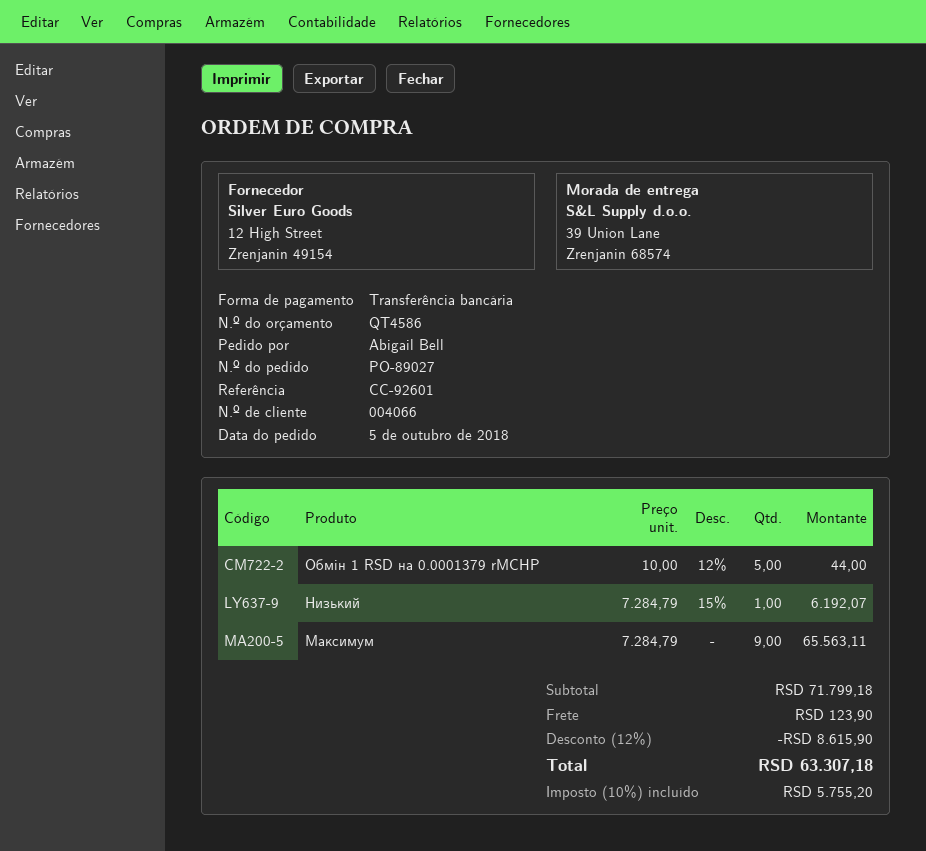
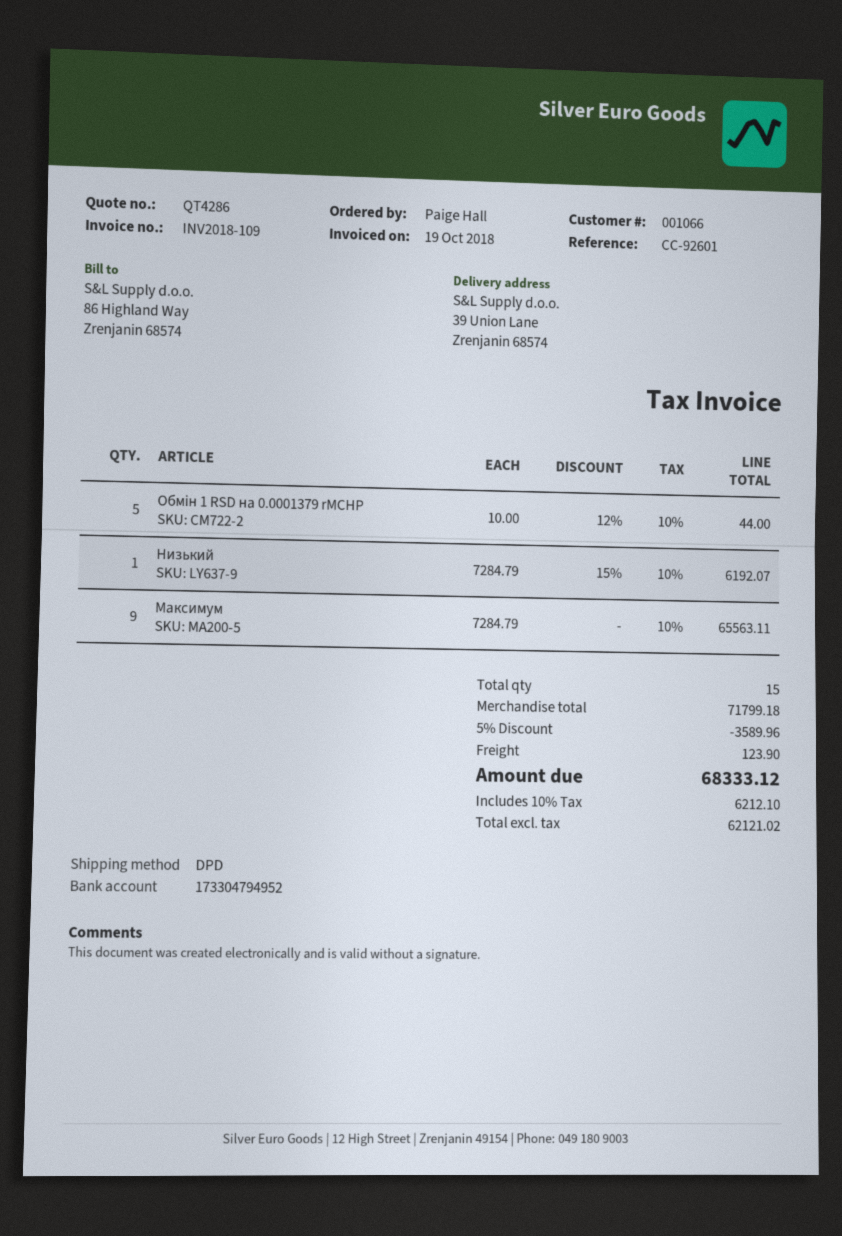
quote number: QT4586 -> QT4286
customer number: 004066 -> 001066
ordered by: Abigail Bell -> Paige Hall
discount: 12% = 8615.90 -> 5% = 3589.96
tax: 10% = 5755.20 -> 10% = 6212.10
total: 63307.18 -> 68333.12

